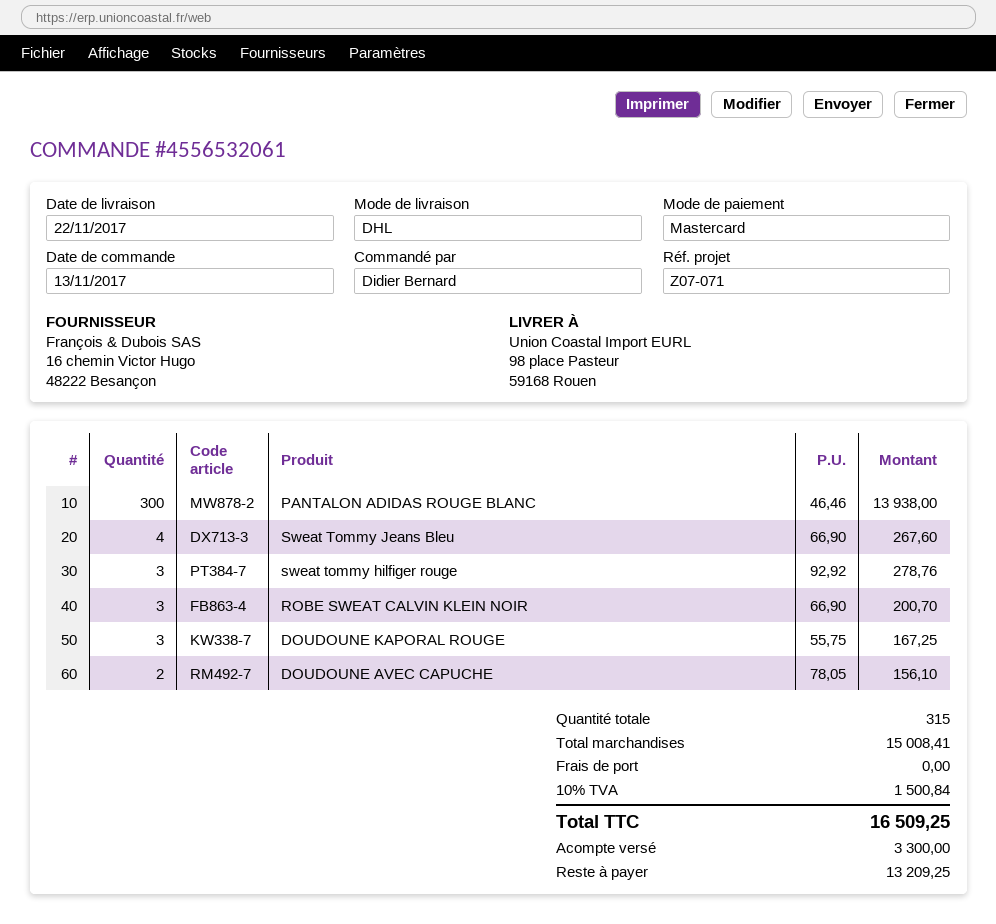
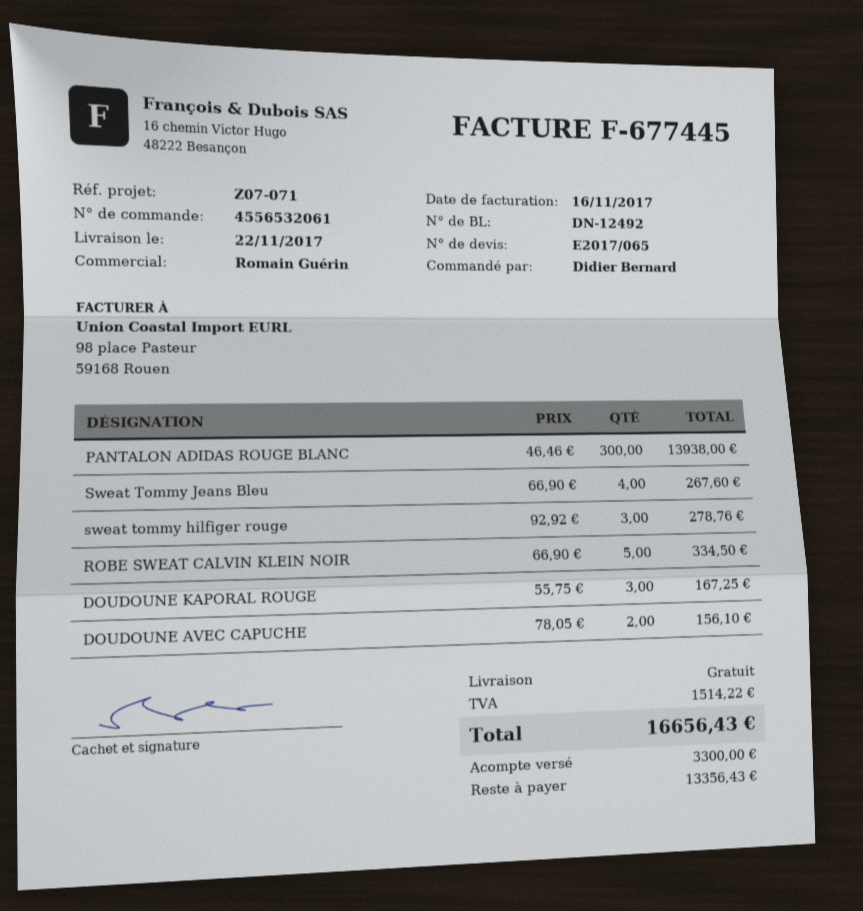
ROBE SWEAT CALVIN KLEIN NOIR: 3 x 66.90 = 200.70 -> 5 x 66.90 = 334.50
tax: 1500.84 -> 1514.22
total: 16509.25 -> 16656.43
balance: 13209.25 -> 13356.43

